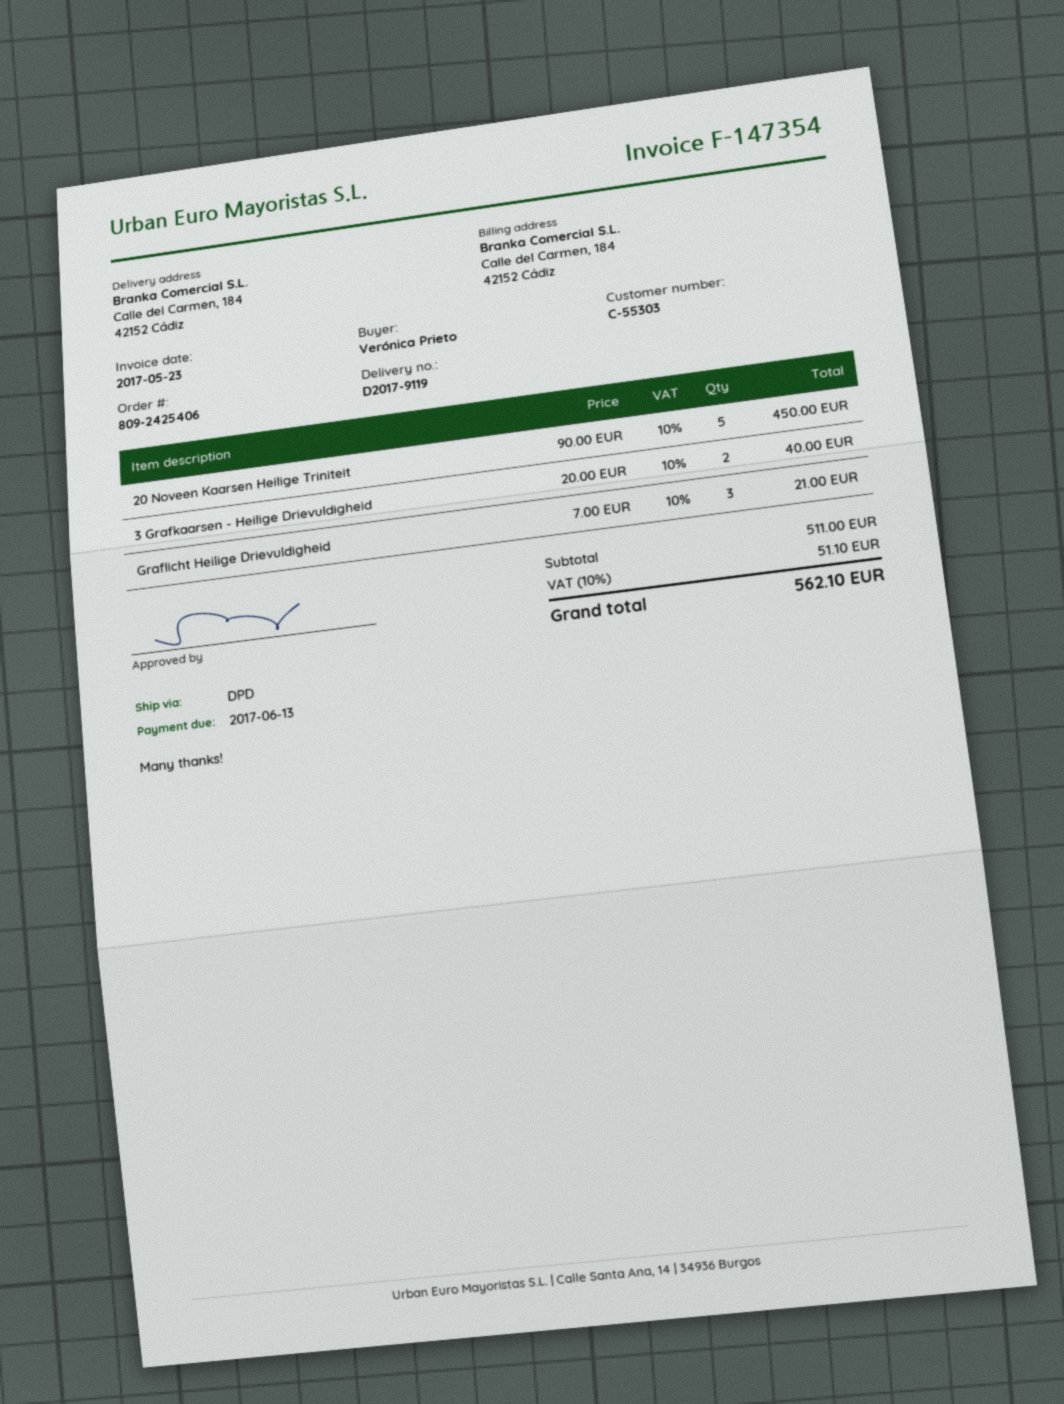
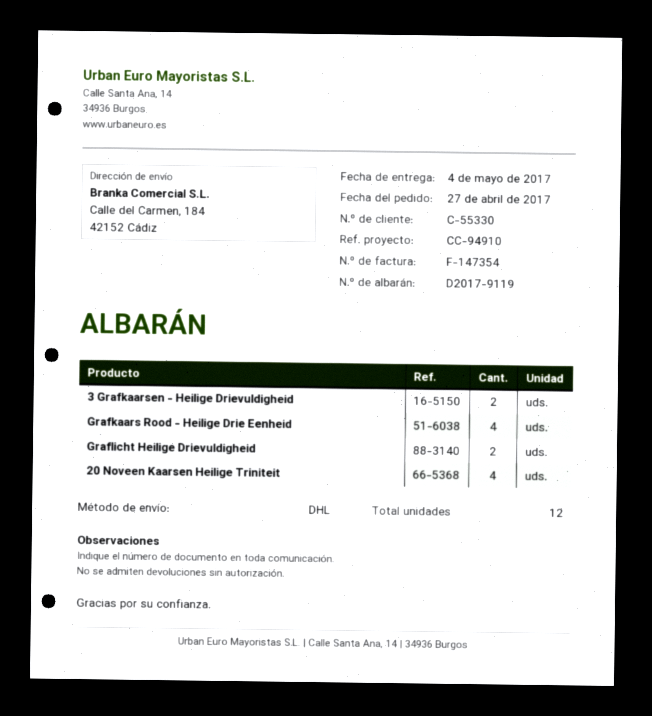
customer number: C-55303 -> C-55330
shipping method: DPD -> DHL
20 Noveen Kaarsen Heilige Triniteit: 5 -> 4
Graflicht Heilige Drievuldigheid: 3 -> 2
Grafkaars Rood - Heilige Drie Eenheid: none -> 4

